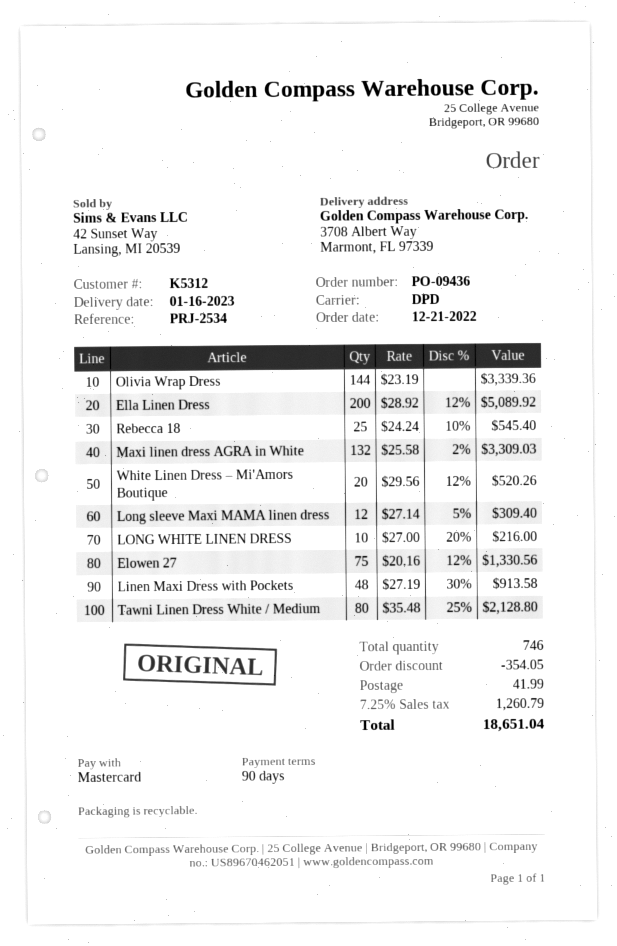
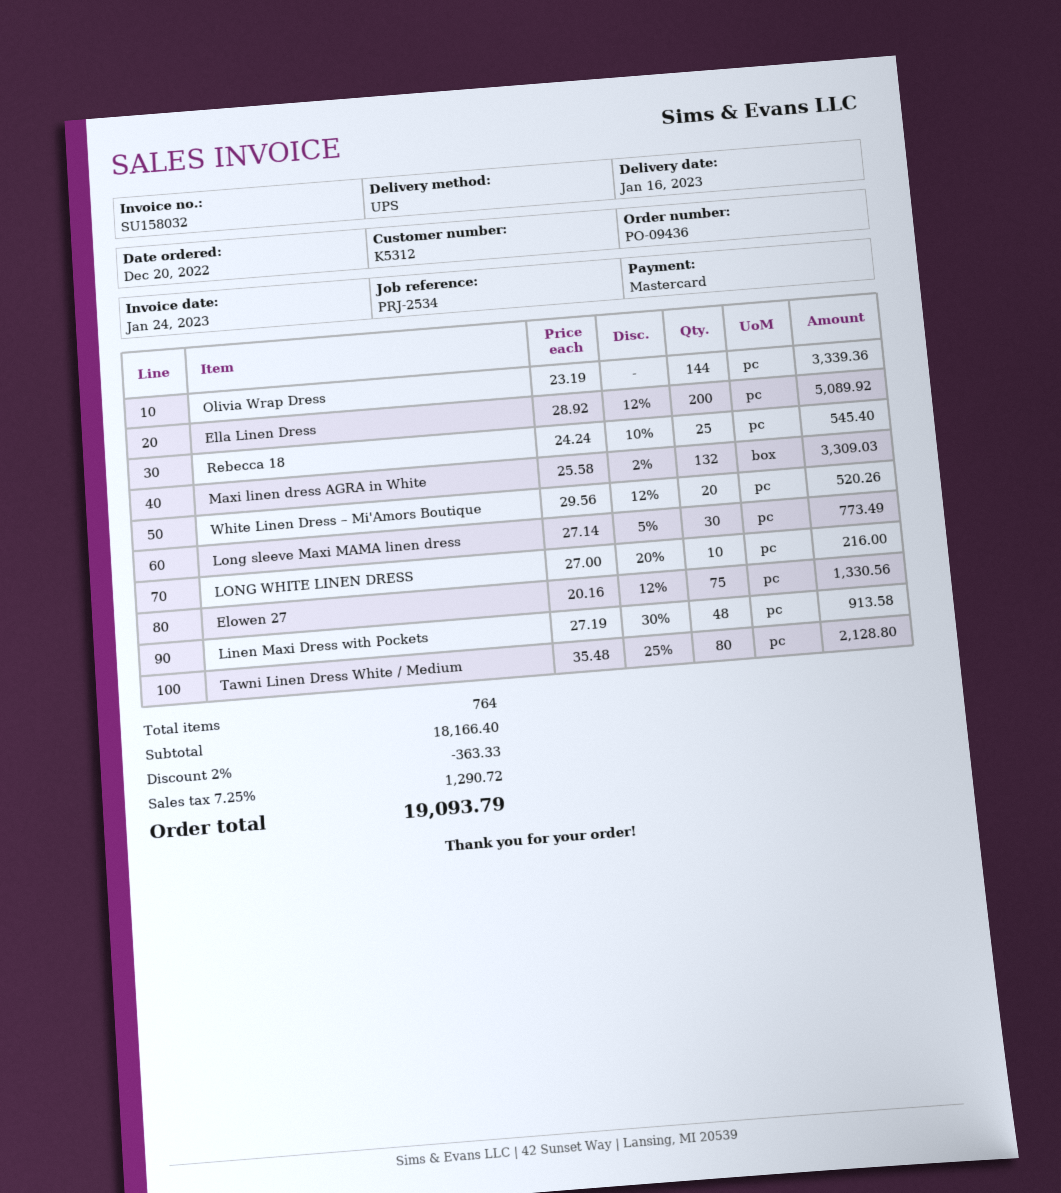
order date: 2022-12-21 -> 2022-12-20
shipping method: DPD -> UPS
Long sleeve Maxi MAMA linen dress: 12 x 27.14 - 5% = 309.40 -> 30 x 27.14 - 5% = 773.49
total quantity: 746 -> 764
discount: 354.05 -> 363.33
shipping: 41.99 -> none
tax: 7.25% = 1260.79 -> 7.25% = 1290.72
total: 18651.04 -> 19093.79

